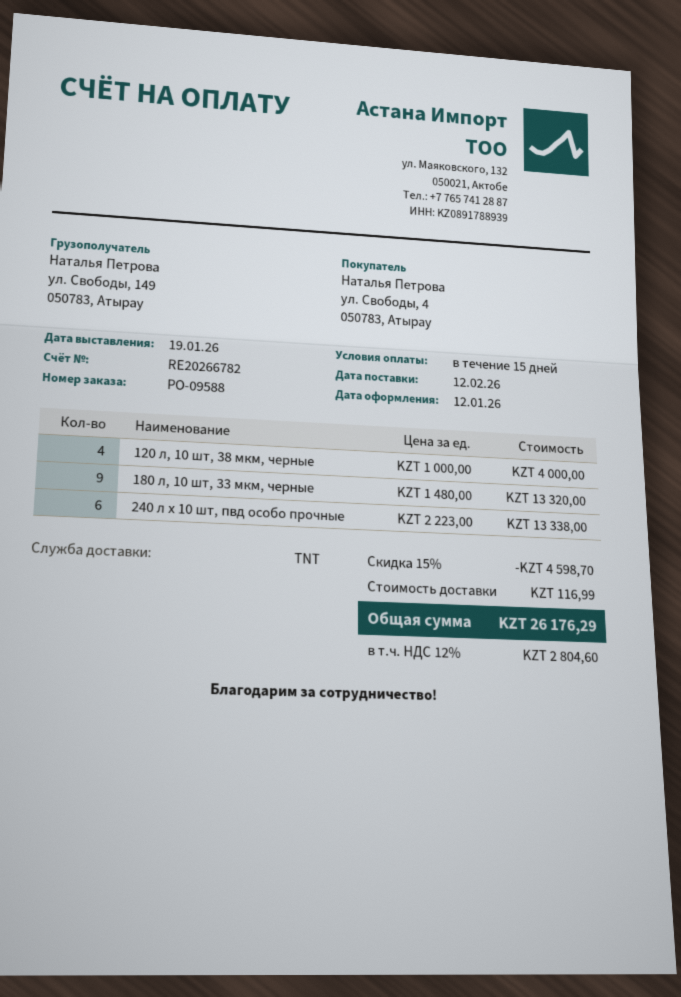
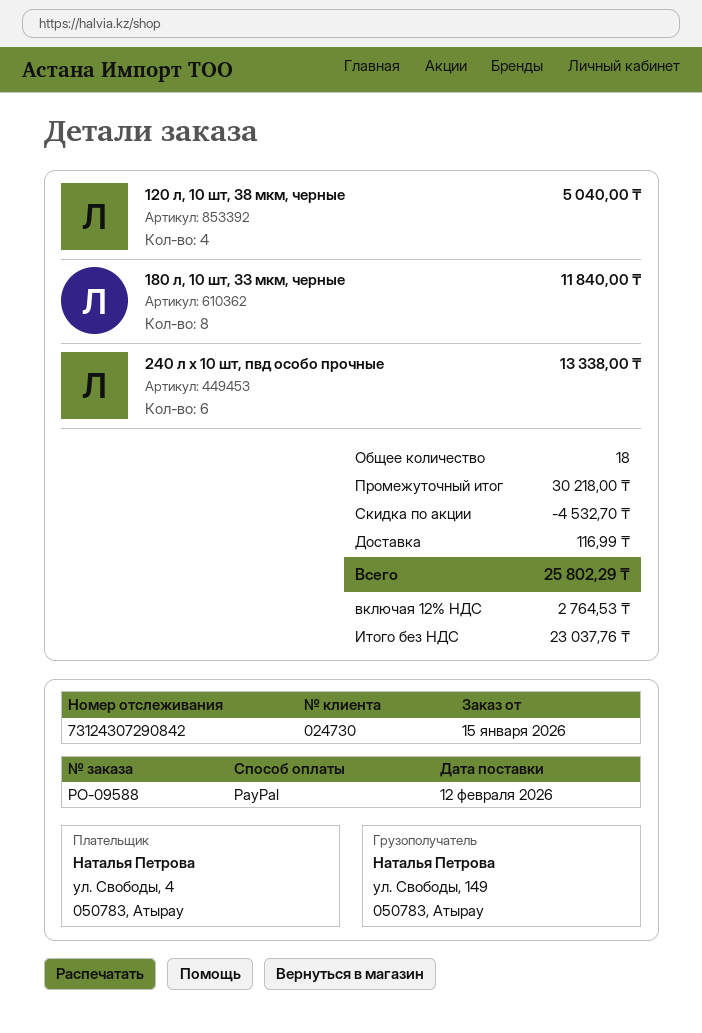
order date: 2026-01-12 -> 2026-01-15
120 л, 10 шт, 38 мкм, черные: 4 for 4000.00 -> 4 for 5040.00
180 л, 10 шт, 33 мкм, черные: 9 for 13320.00 -> 8 for 11840.00
discount: 4598.70 -> 4532.70
tax: 12% = 2804.60 -> 12% = 2764.53
total: 26176.29 -> 25802.29

